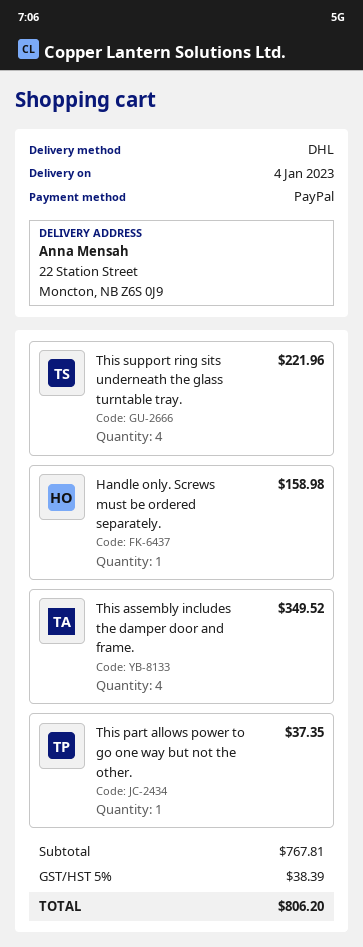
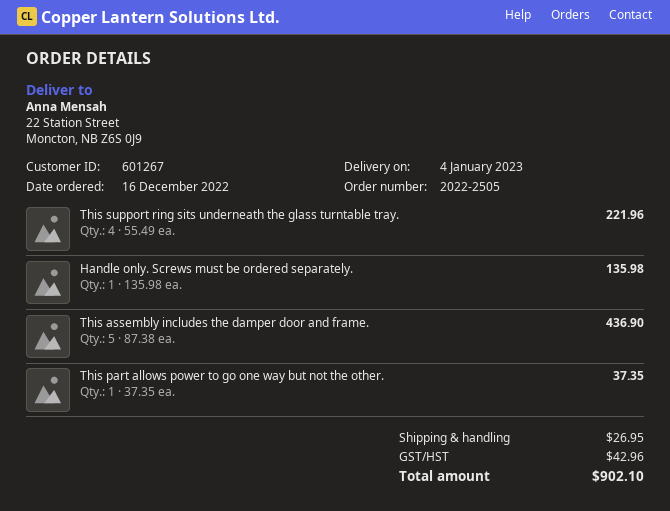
Handle only. Screws must be ordered separately.: 1 for 158.98 -> 1 for 135.98
This assembly includes the damper door and frame.: 4 for 349.52 -> 5 for 436.90
shipping: none -> 26.95
tax: 38.39 -> 42.96
total: 806.20 -> 902.10

